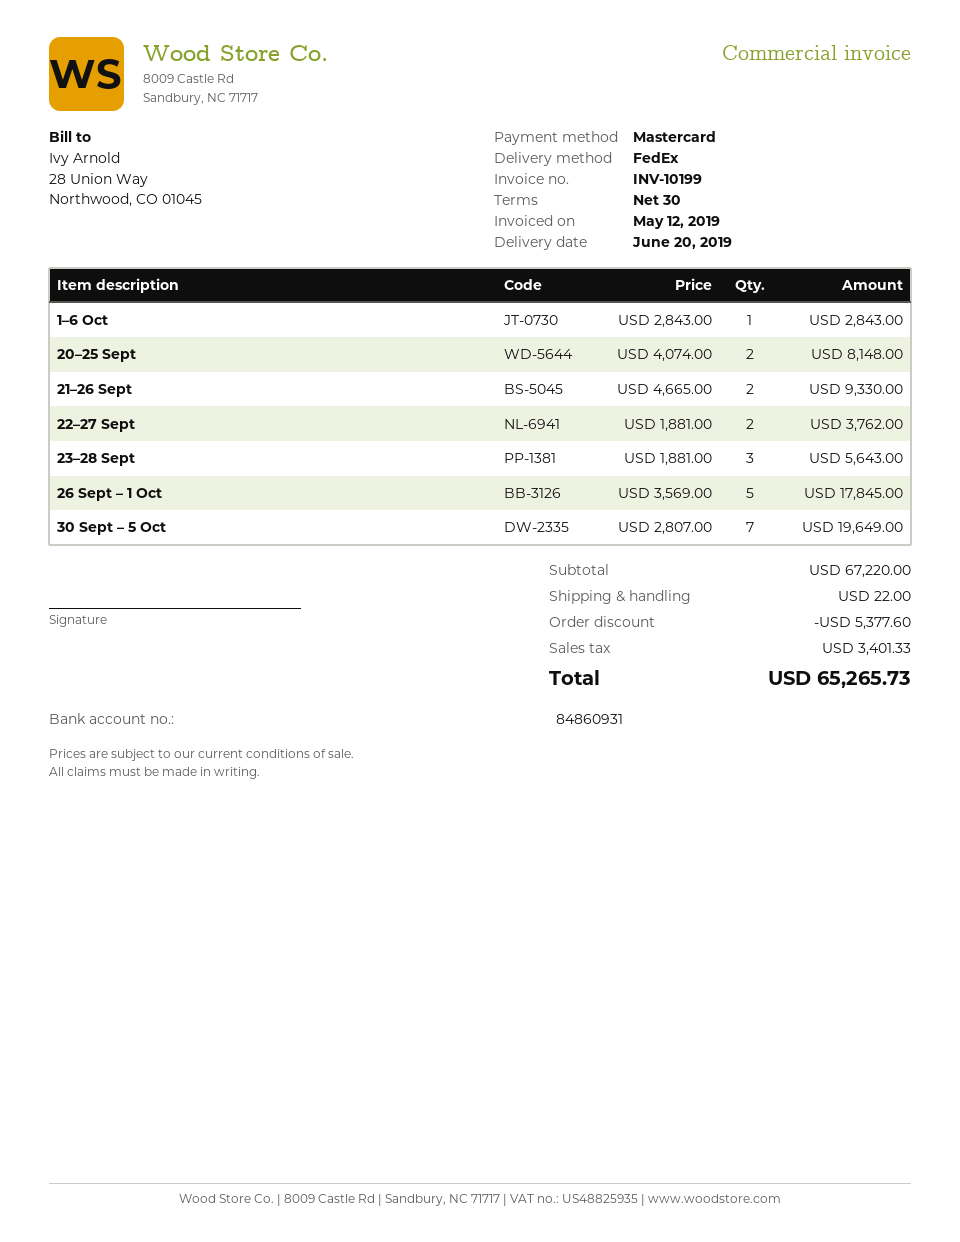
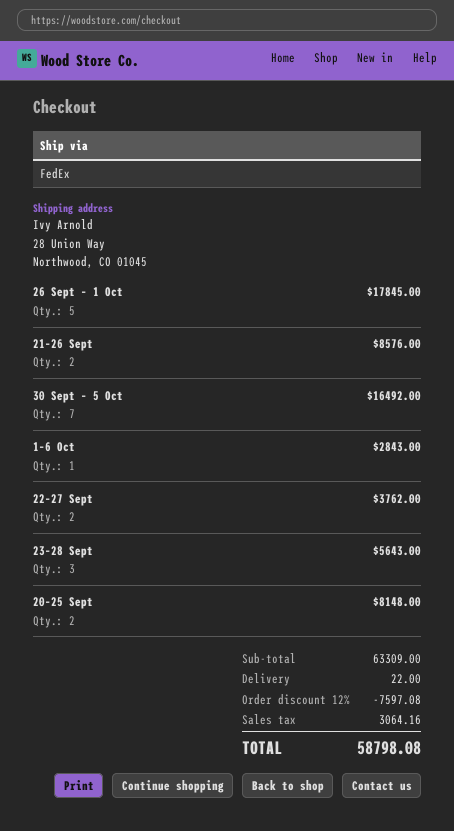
21–26 Sept: 2 for 9330.00 -> 2 for 8576.00
30 Sept – 5 Oct: 7 for 19649.00 -> 7 for 16492.00
subtotal: 67220.00 -> 63309.00
discount: 5377.60 -> 7597.08
tax: 3401.33 -> 3064.16
total: 65265.73 -> 58798.08

